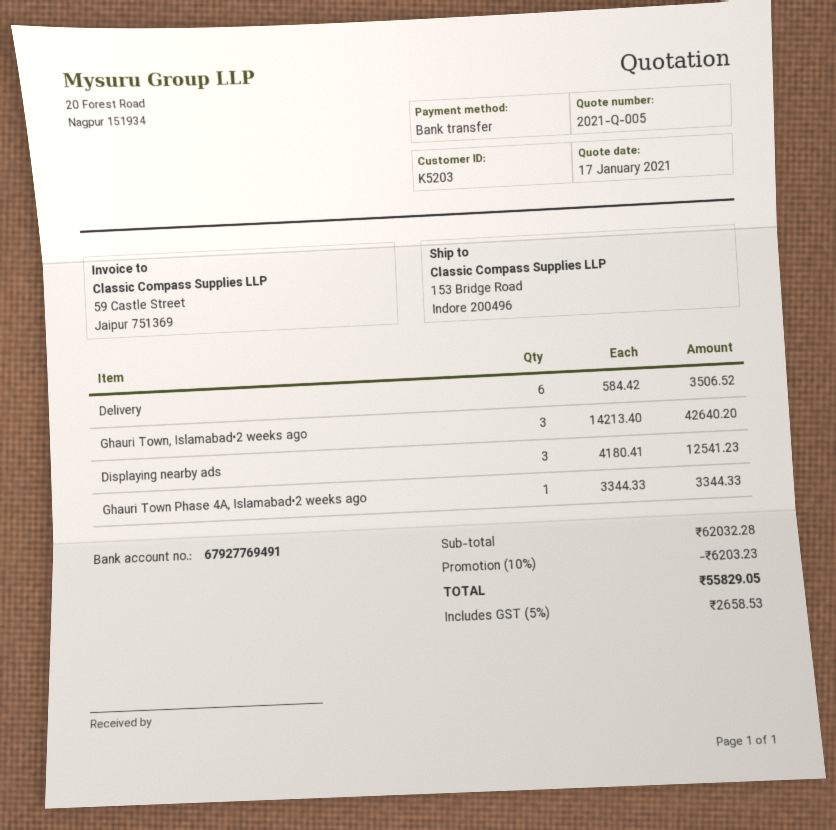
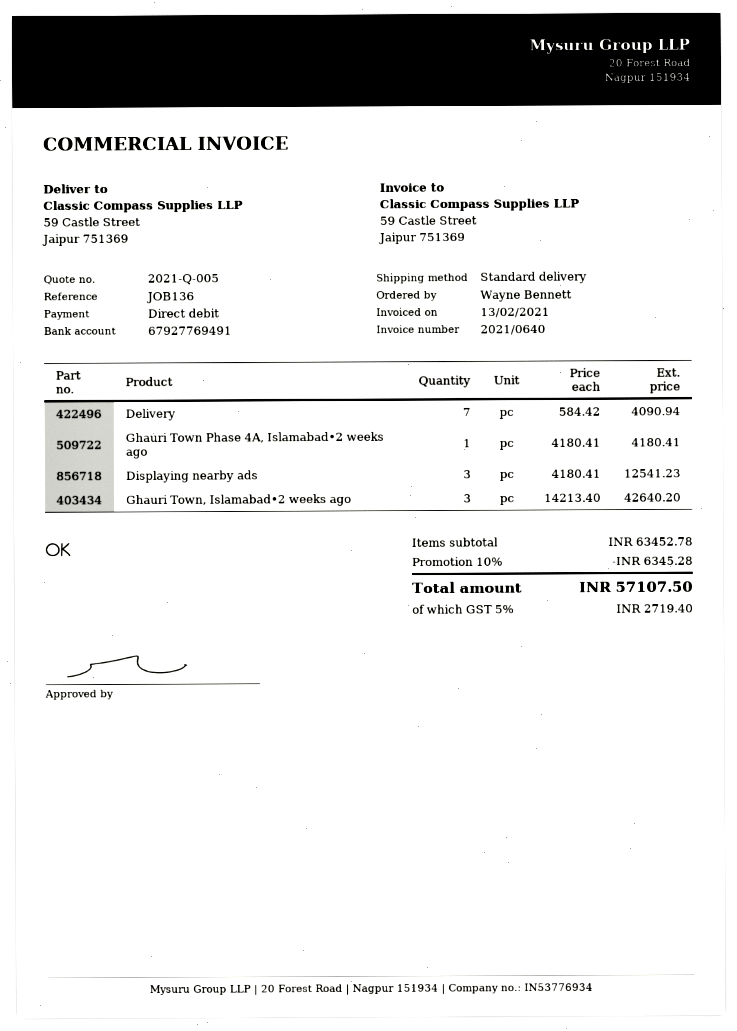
payment method: bank transfer -> direct debit
ship to: 153 Bridge Road, Indore 200496 -> 59 Castle Street, Jaipur 751369
Delivery: 6 x 584.42 = 3506.52 -> 7 x 584.42 = 4090.94
Ghauri Town Phase 4A, Islamabad•2 weeks ago: 1 x 3344.33 = 3344.33 -> 1 x 4180.41 = 4180.41
subtotal: 62032.28 -> 63452.78
discount: 10% = 6203.23 -> 10% = 6345.28
tax: 5% = 2658.53 -> 5% = 2719.40
total: 55829.05 -> 57107.50

